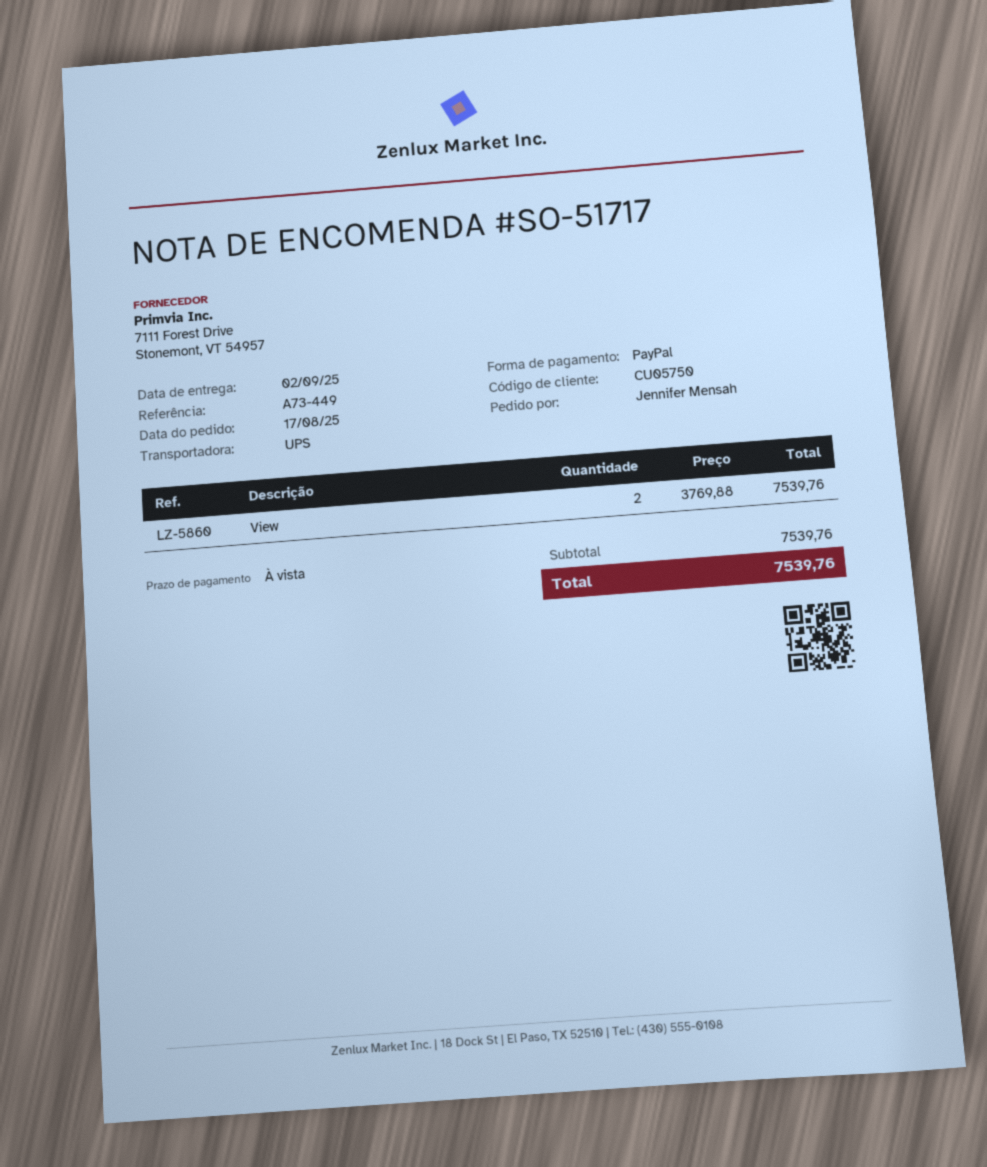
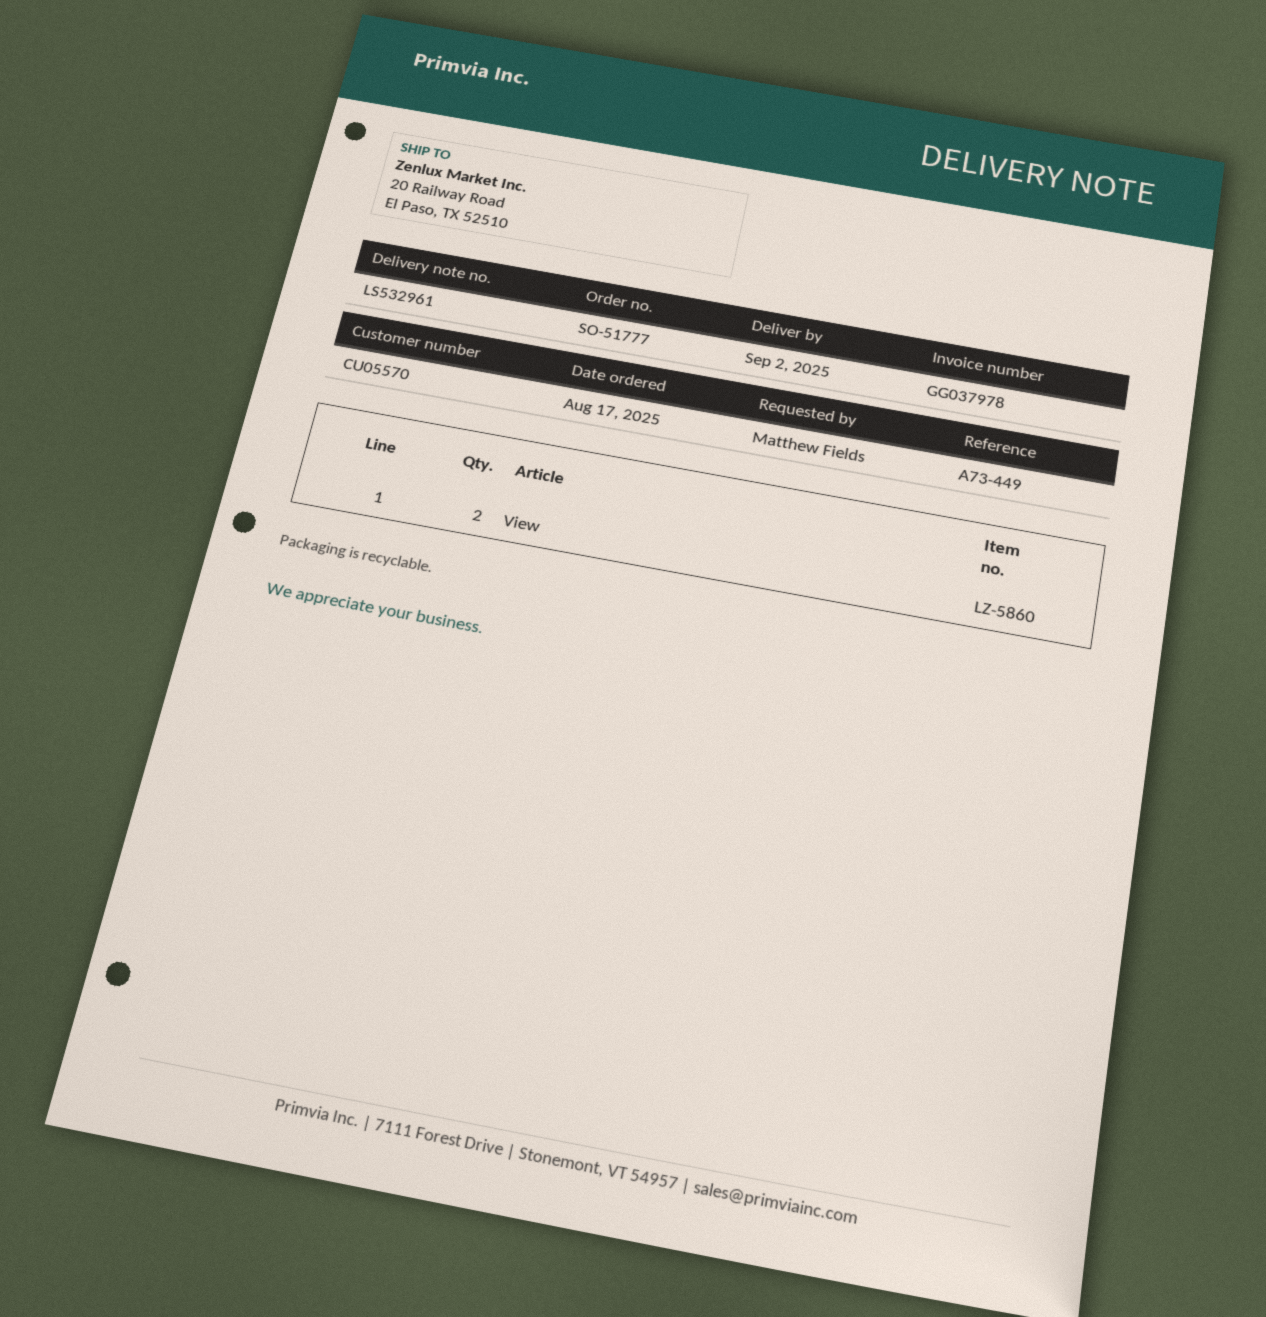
order number: SO-51717 -> SO-51777
customer number: CU05750 -> CU05570
ordered by: Jennifer Mensah -> Matthew Fields

